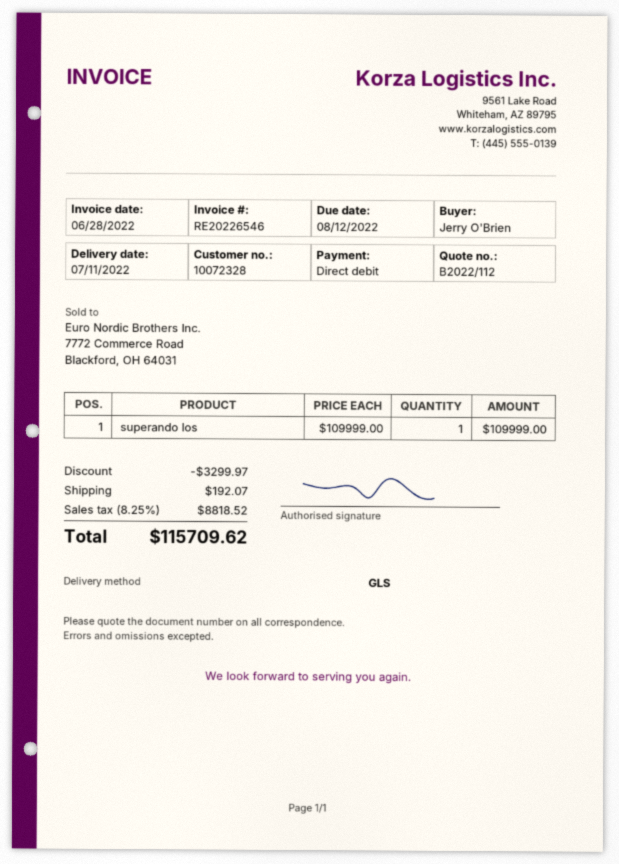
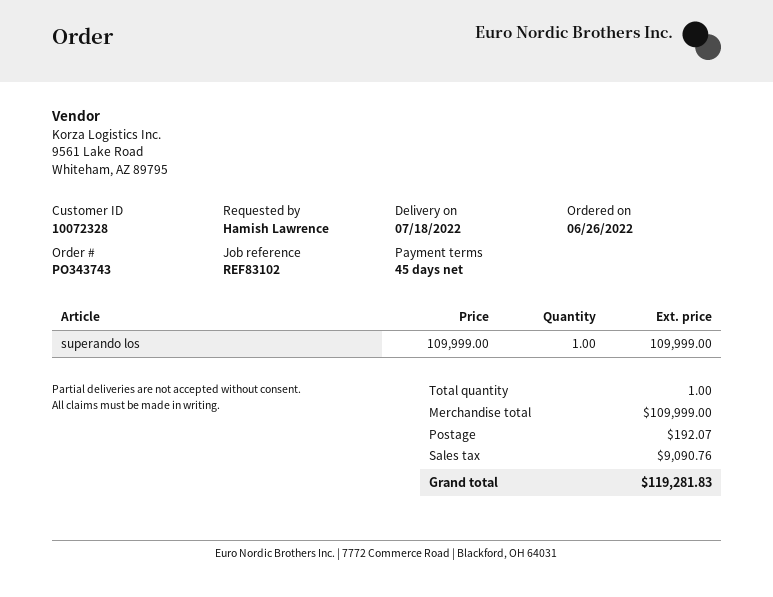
delivery date: 2022-07-11 -> 2022-07-18
ordered by: Jerry O'Brien -> Hamish Lawrence
discount: 3299.97 -> none
tax: 8818.52 -> 9090.76
total: 115709.62 -> 119281.83

